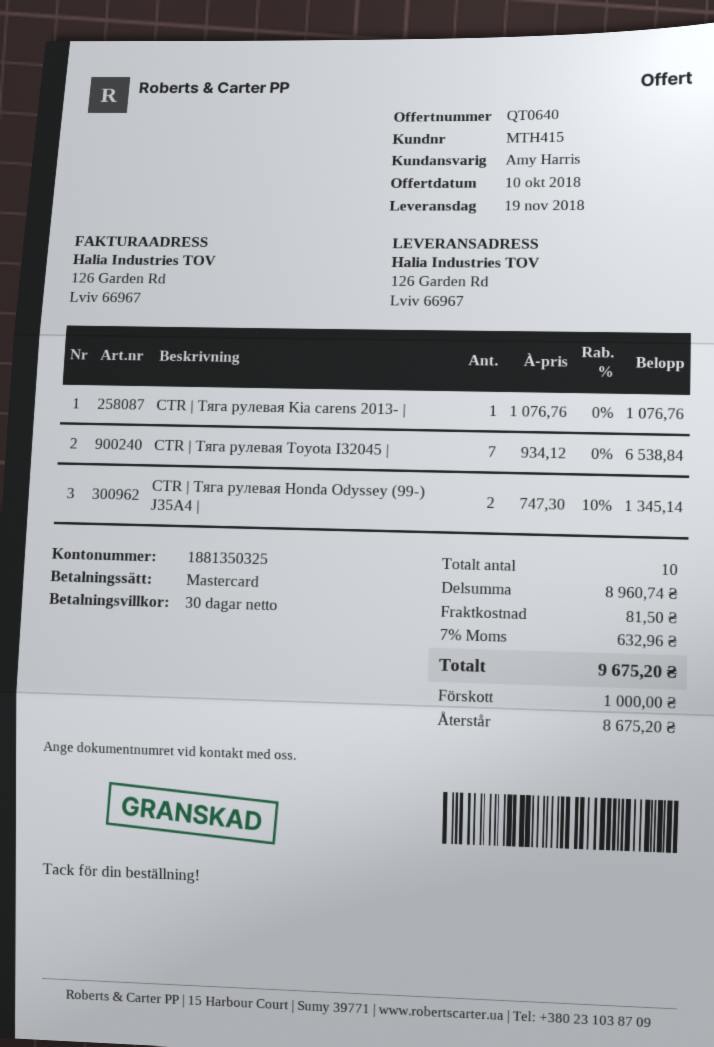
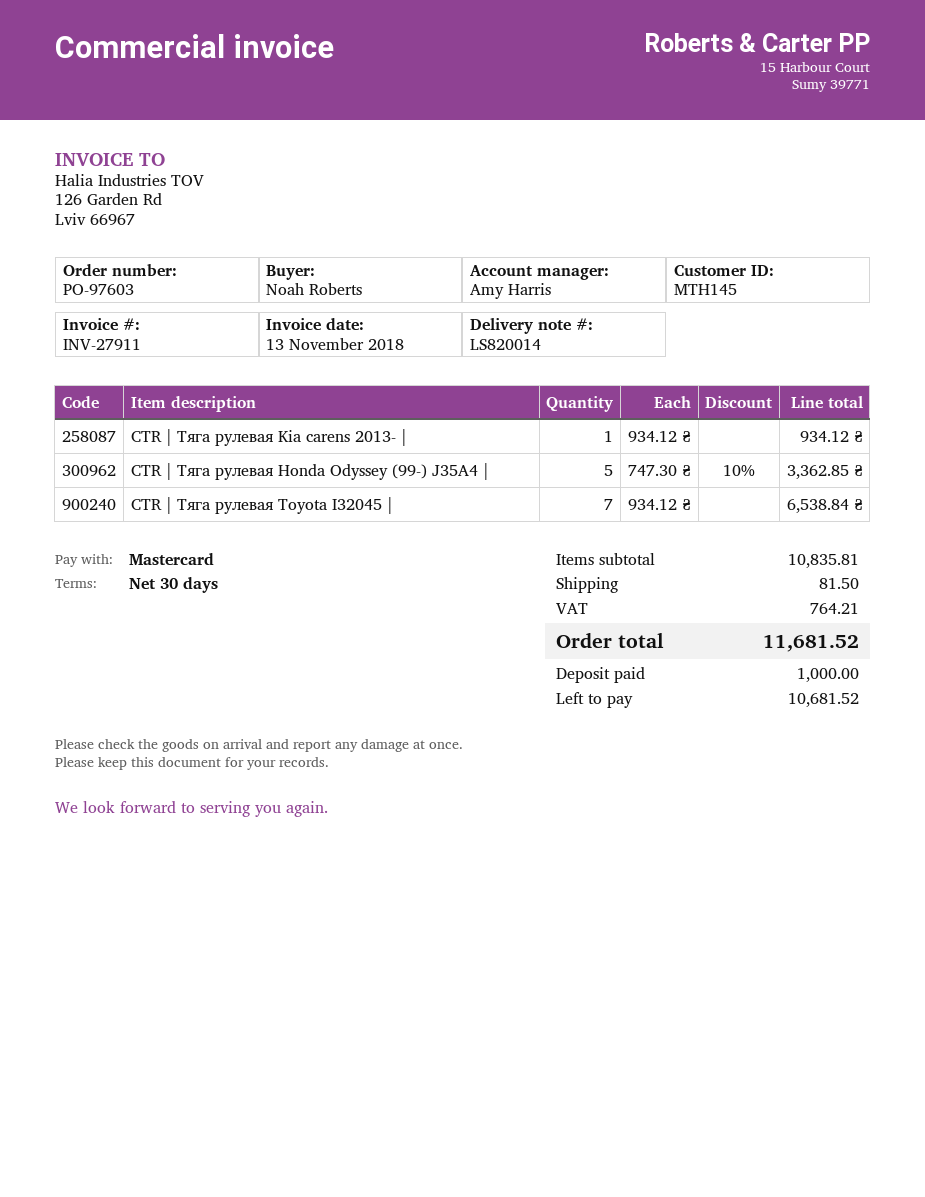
customer number: MTH415 -> MTH145
CTR | Тяга рулевая Kia carens 2013- |: 1 x 1076.76 = 1076.76 -> 1 x 934.12 = 934.12
CTR | Тяга рулевая Honda Odyssey (99-) J35A4 |: 2 x 747.30 - 10% = 1345.14 -> 5 x 747.30 - 10% = 3362.85
subtotal: 8960.74 -> 10835.81
tax: 632.96 -> 764.21
total: 9675.20 -> 11681.52
balance: 8675.20 -> 10681.52

